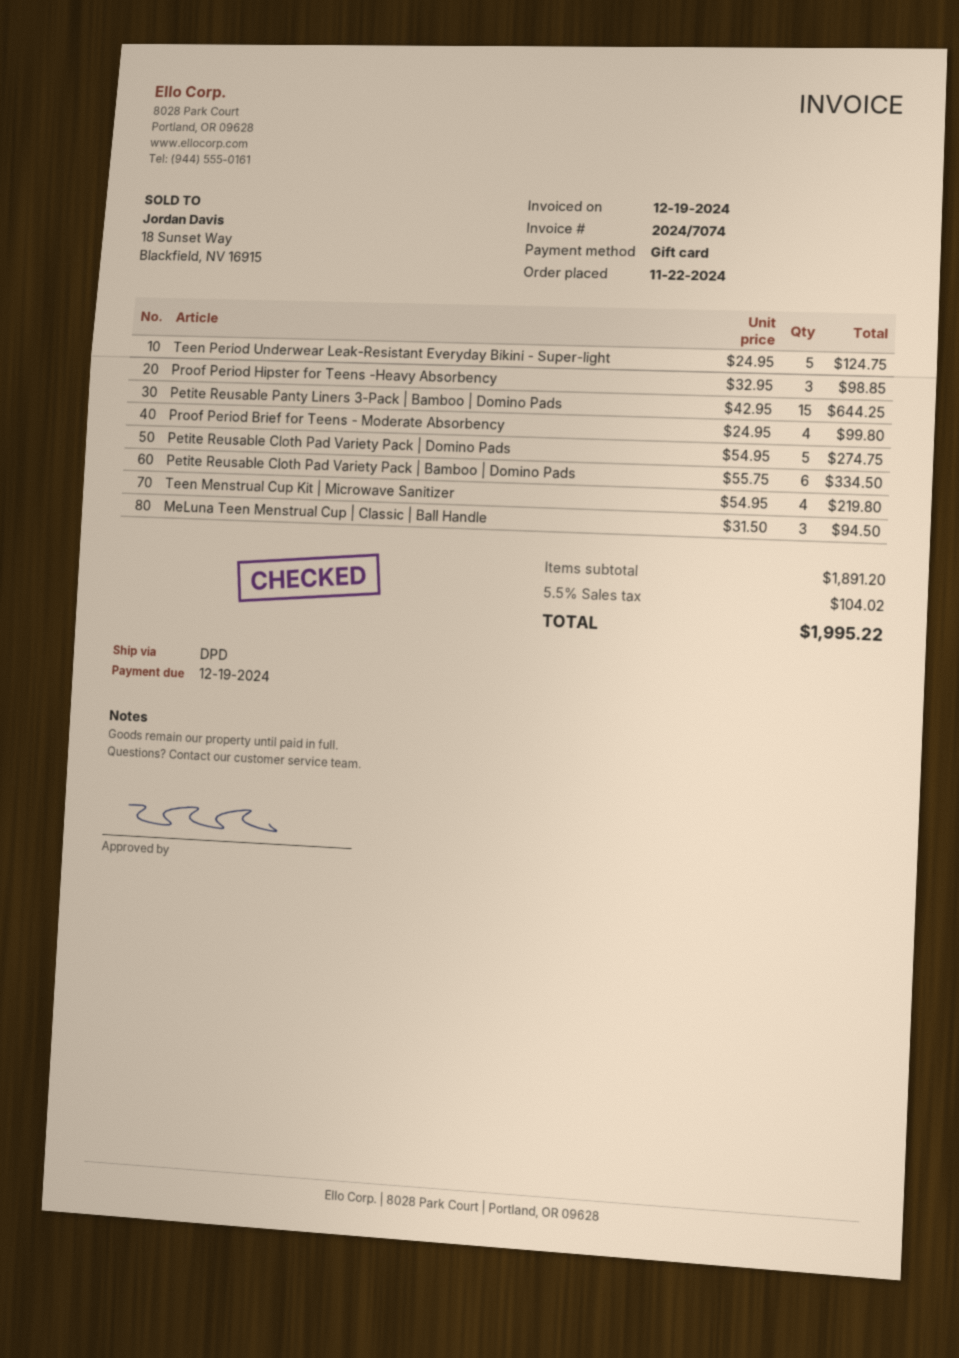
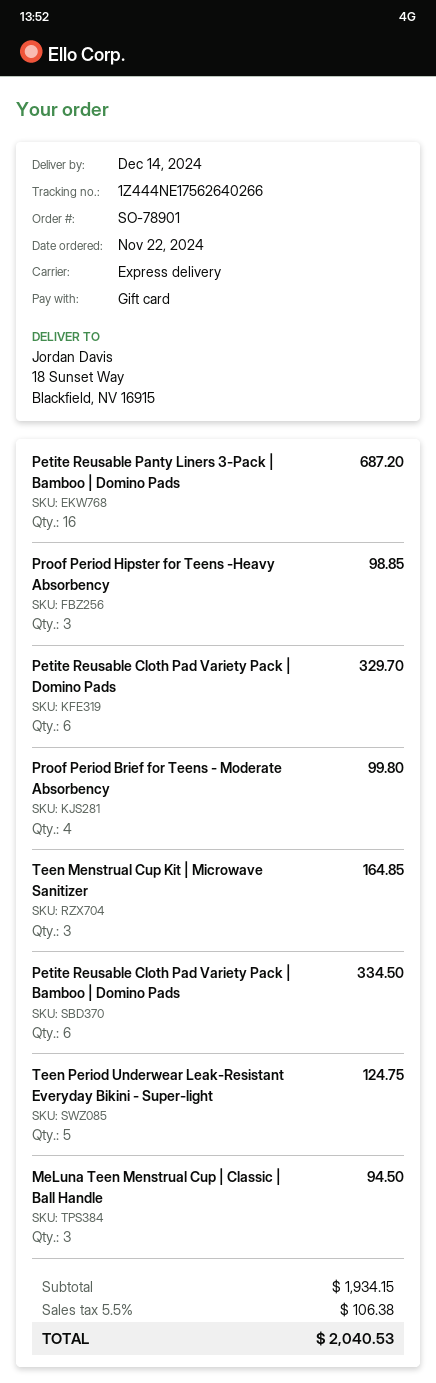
shipping method: DPD -> express
Petite Reusable Panty Liners 3-Pack | Bamboo | Domino Pads: 15 for 644.25 -> 16 for 687.20
Petite Reusable Cloth Pad Variety Pack | Domino Pads: 5 for 274.75 -> 6 for 329.70
Teen Menstrual Cup Kit | Microwave Sanitizer: 4 for 219.80 -> 3 for 164.85
subtotal: 1891.20 -> 1934.15
tax: 5.5% = 104.02 -> 5.5% = 106.38
total: 1995.22 -> 2040.53

